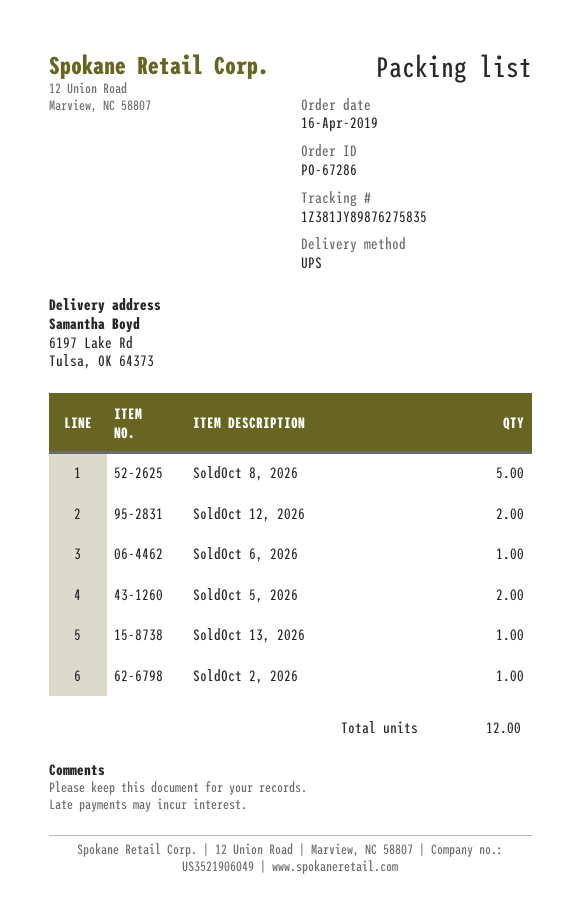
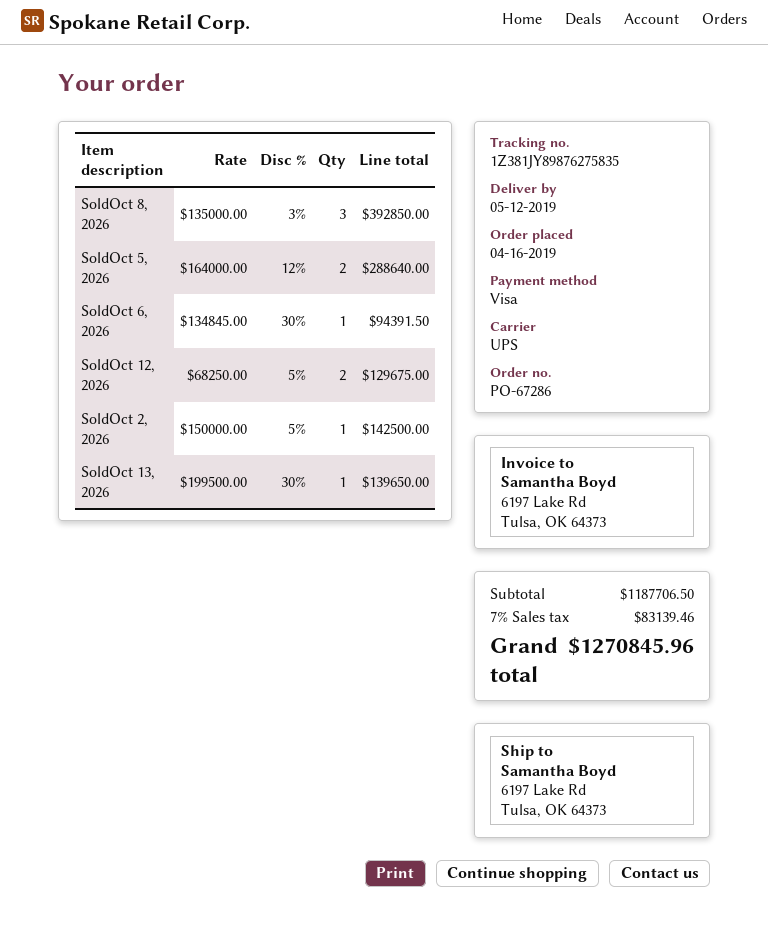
SoldOct 8, 2026: 5 -> 3

